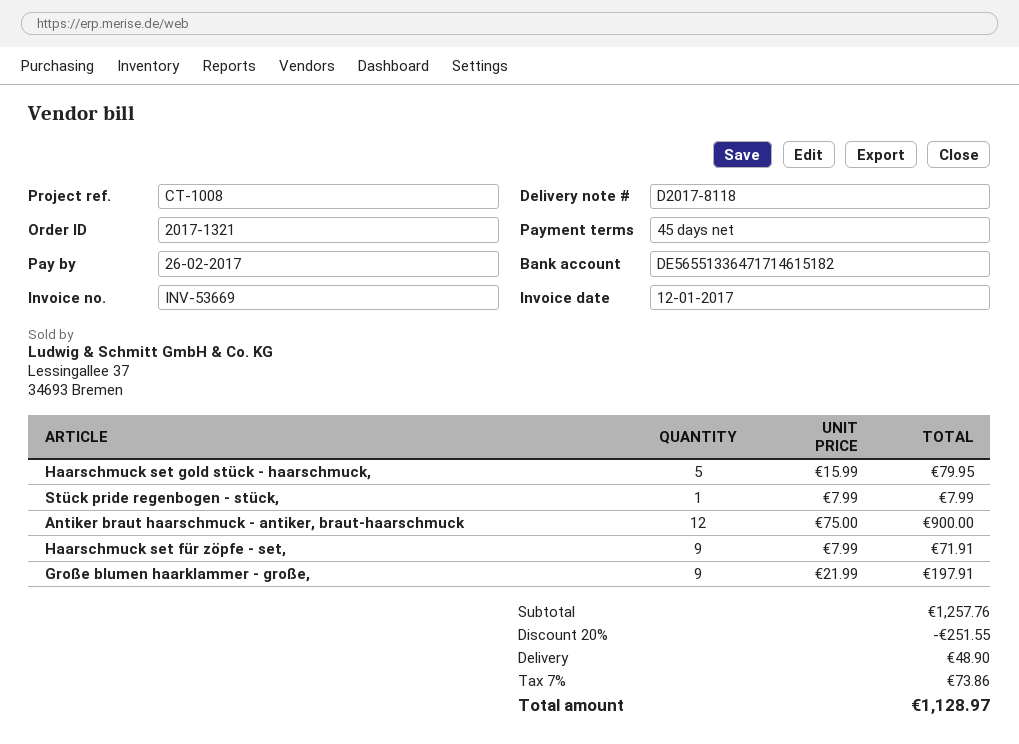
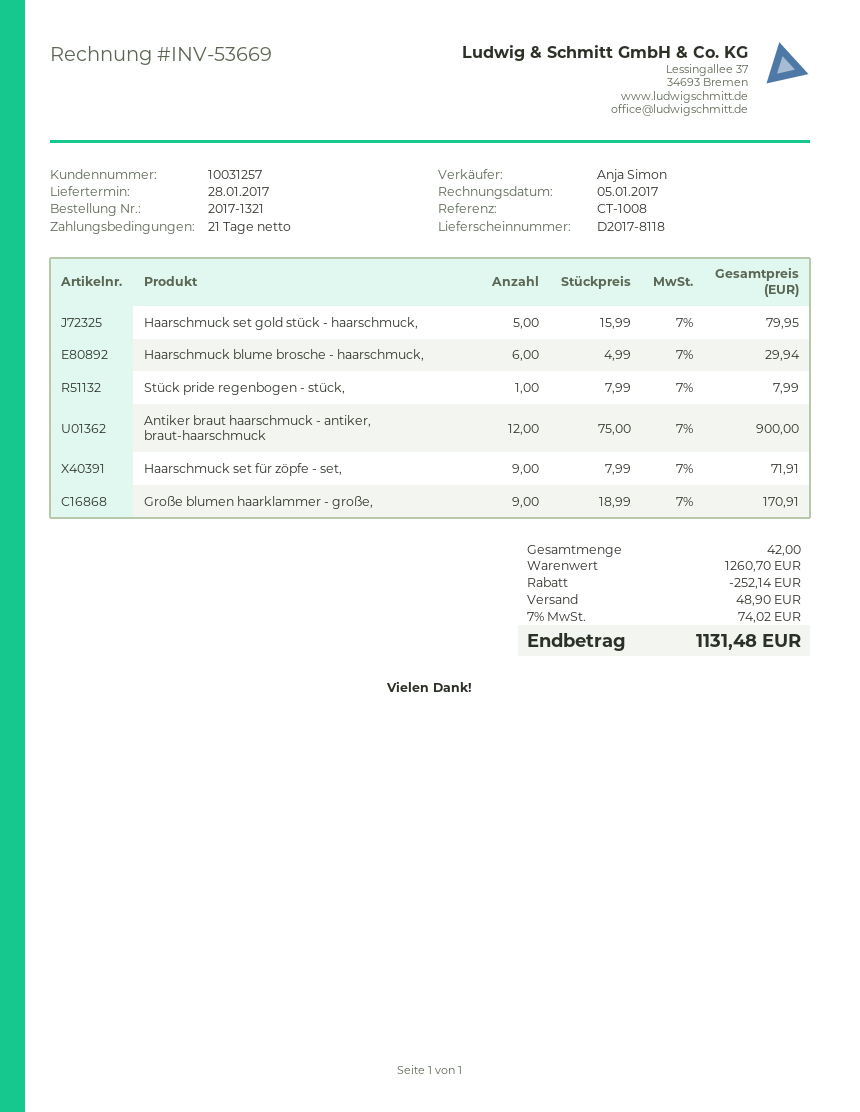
invoice date: 2017-01-12 -> 2017-01-05
payment terms: 45 days -> 21 days
Große blumen haarklammer - große,: 9 x 21.99 = 197.91 -> 9 x 18.99 = 170.91
Haarschmuck blume brosche - haarschmuck,: none -> 6 x 4.99 = 29.94
subtotal: 1257.76 -> 1260.70
discount: 251.55 -> 252.14
tax: 7% = 73.86 -> 7% = 74.02
total: 1128.97 -> 1131.48

